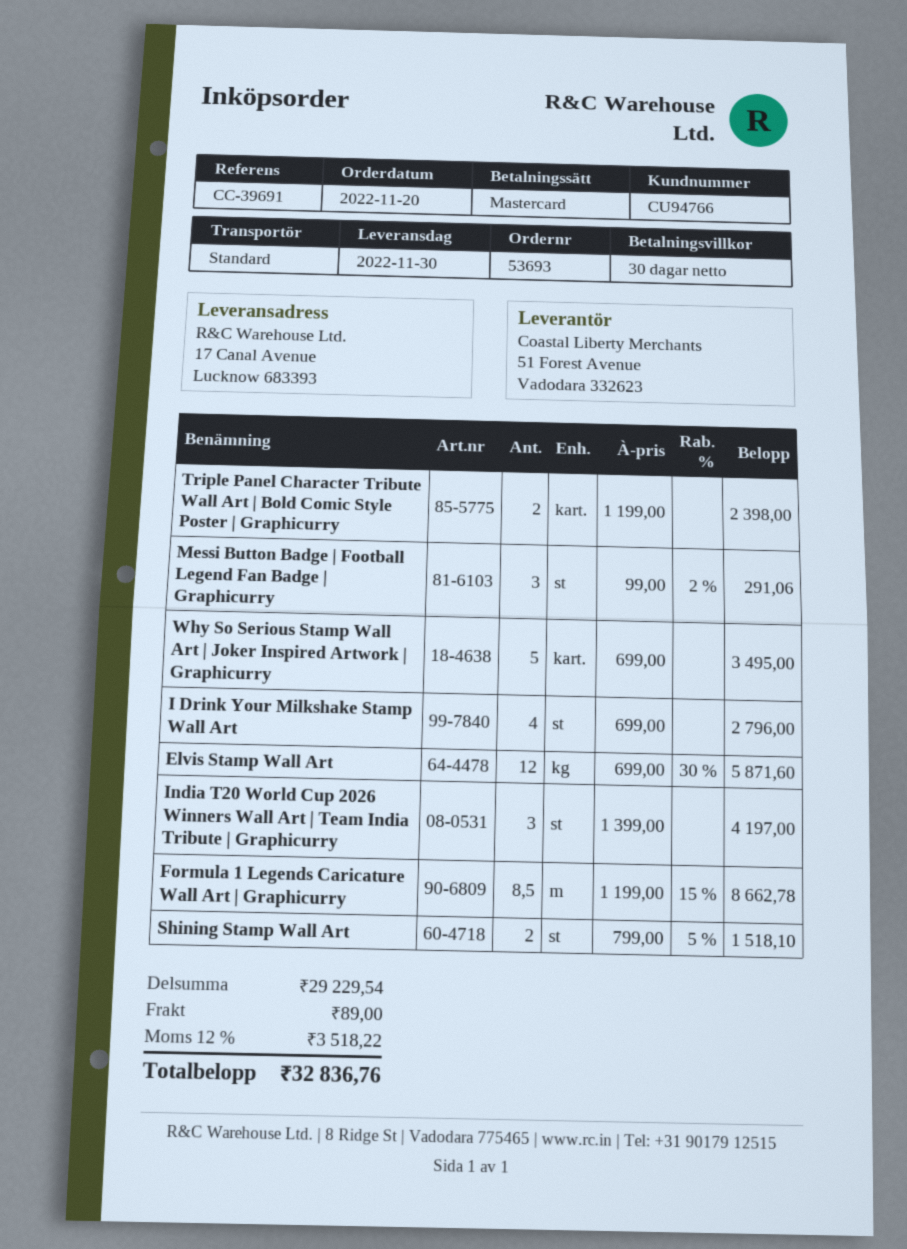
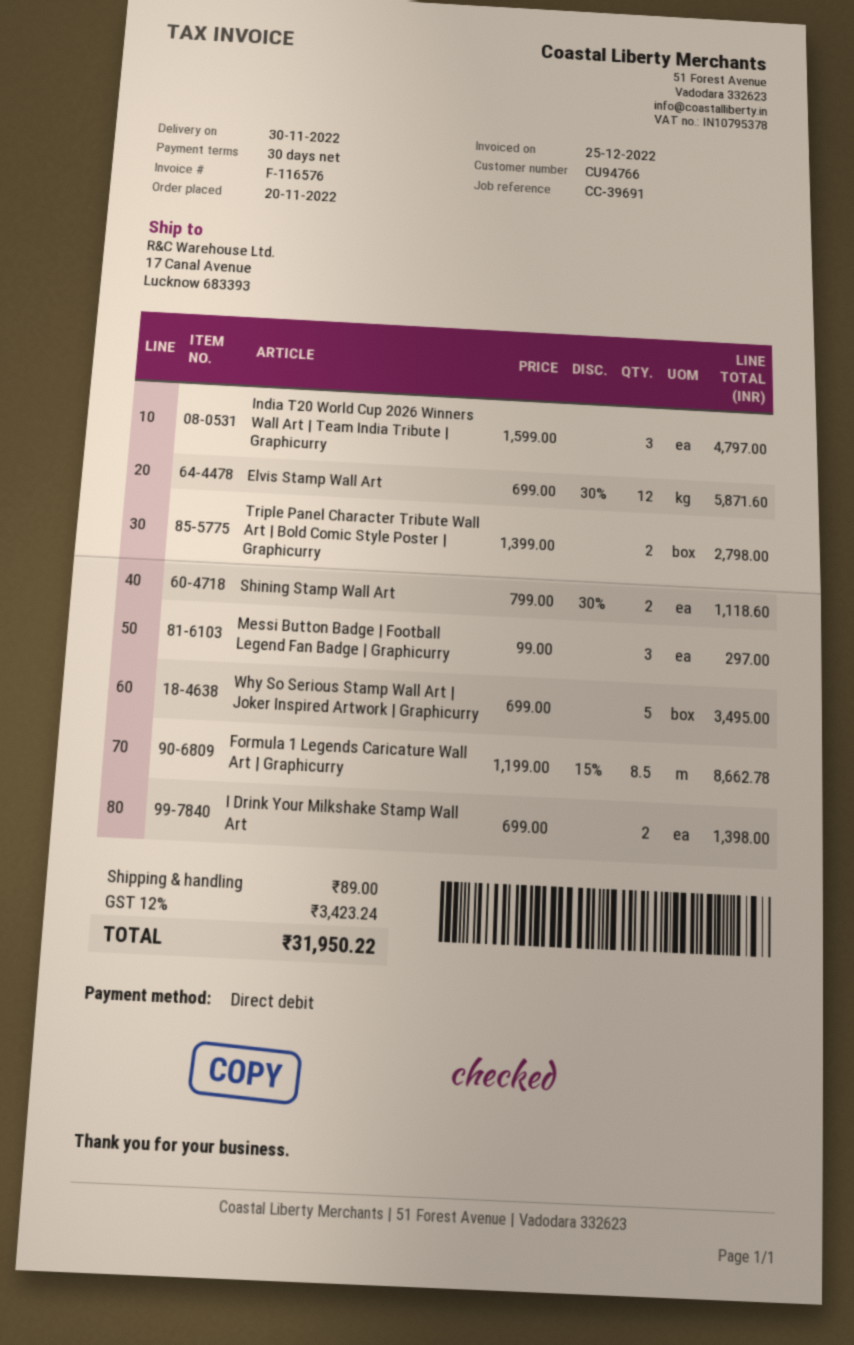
payment method: Mastercard -> direct debit
Triple Panel Character Tribute Wall Art | Bold Comic Style Poster | Graphicurry: 2 x 1199.00 = 2398.00 -> 2 x 1399.00 = 2798.00
Messi Button Badge | Football Legend Fan Badge | Graphicurry: 3 x 99.00 - 2% = 291.06 -> 3 x 99.00 = 297.00
I Drink Your Milkshake Stamp Wall Art: 4 x 699.00 = 2796.00 -> 2 x 699.00 = 1398.00
India T20 World Cup 2026 Winners Wall Art | Team India Tribute | Graphicurry: 3 x 1399.00 = 4197.00 -> 3 x 1599.00 = 4797.00
Shining Stamp Wall Art: 2 x 799.00 - 5% = 1518.10 -> 2 x 799.00 - 30% = 1118.60
tax: 12% = 3518.22 -> 12% = 3423.24
total: 32836.76 -> 31950.22

